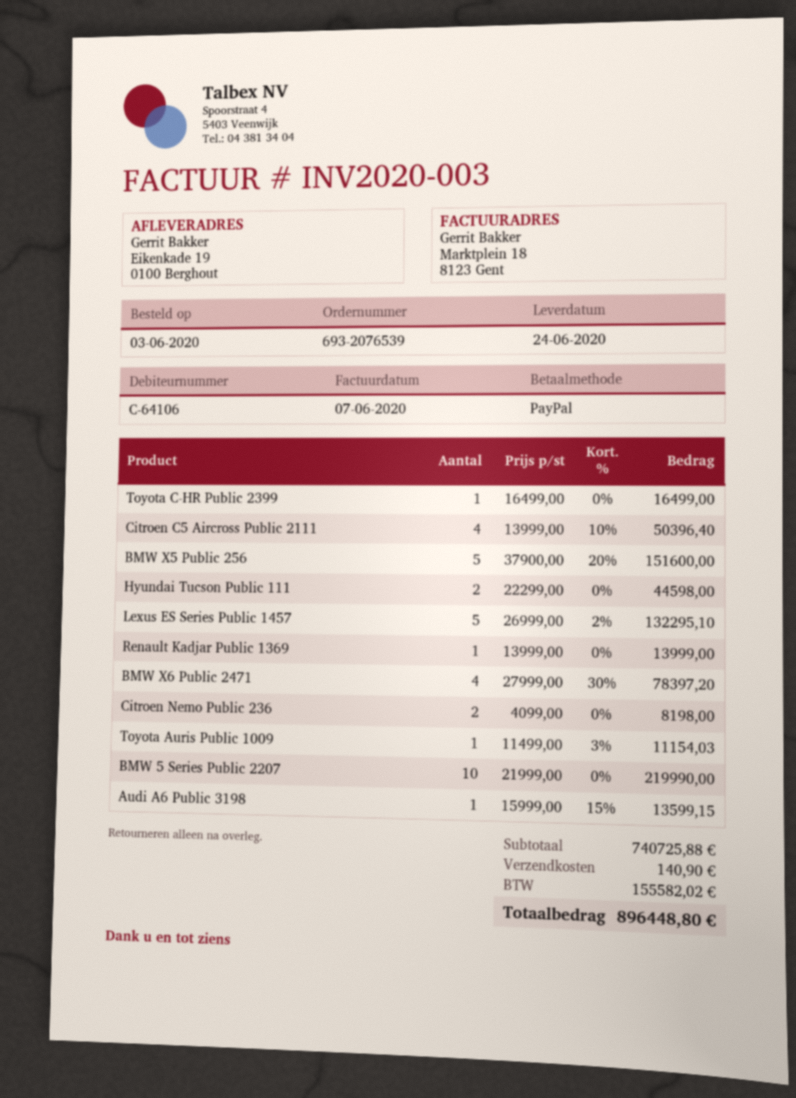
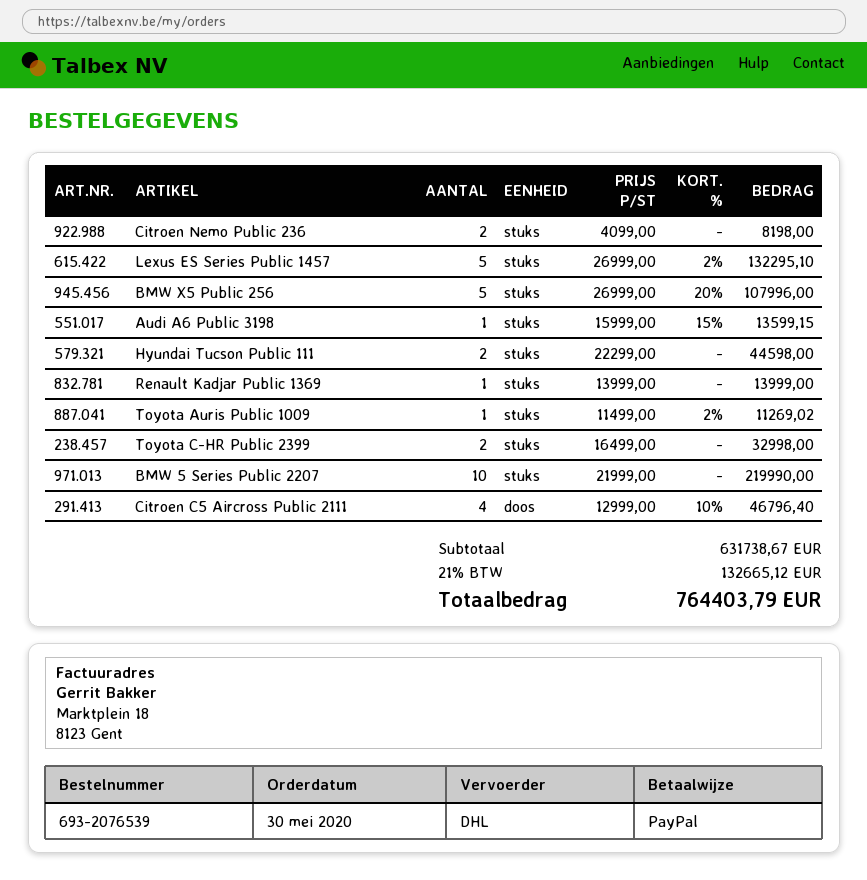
order date: 2020-06-03 -> 2020-05-30
Toyota C-HR Public 2399: 1 x 16499.00 = 16499.00 -> 2 x 16499.00 = 32998.00
Citroen C5 Aircross Public 2111: 4 x 13999.00 - 10% = 50396.40 -> 4 x 12999.00 - 10% = 46796.40
BMW X5 Public 256: 5 x 37900.00 - 20% = 151600.00 -> 5 x 26999.00 - 20% = 107996.00
BMW X6 Public 2471: 4 x 27999.00 - 30% = 78397.20 -> none
Toyota Auris Public 1009: 1 x 11499.00 - 3% = 11154.03 -> 1 x 11499.00 - 2% = 11269.02
subtotal: 740725.88 -> 631738.67
shipping: 140.90 -> none
tax: 155582.02 -> 132665.12
total: 896448.80 -> 764403.79

